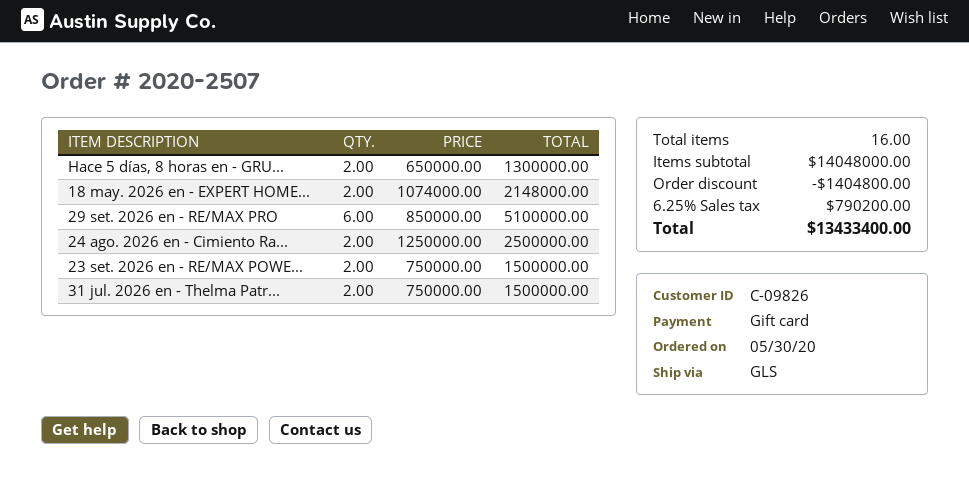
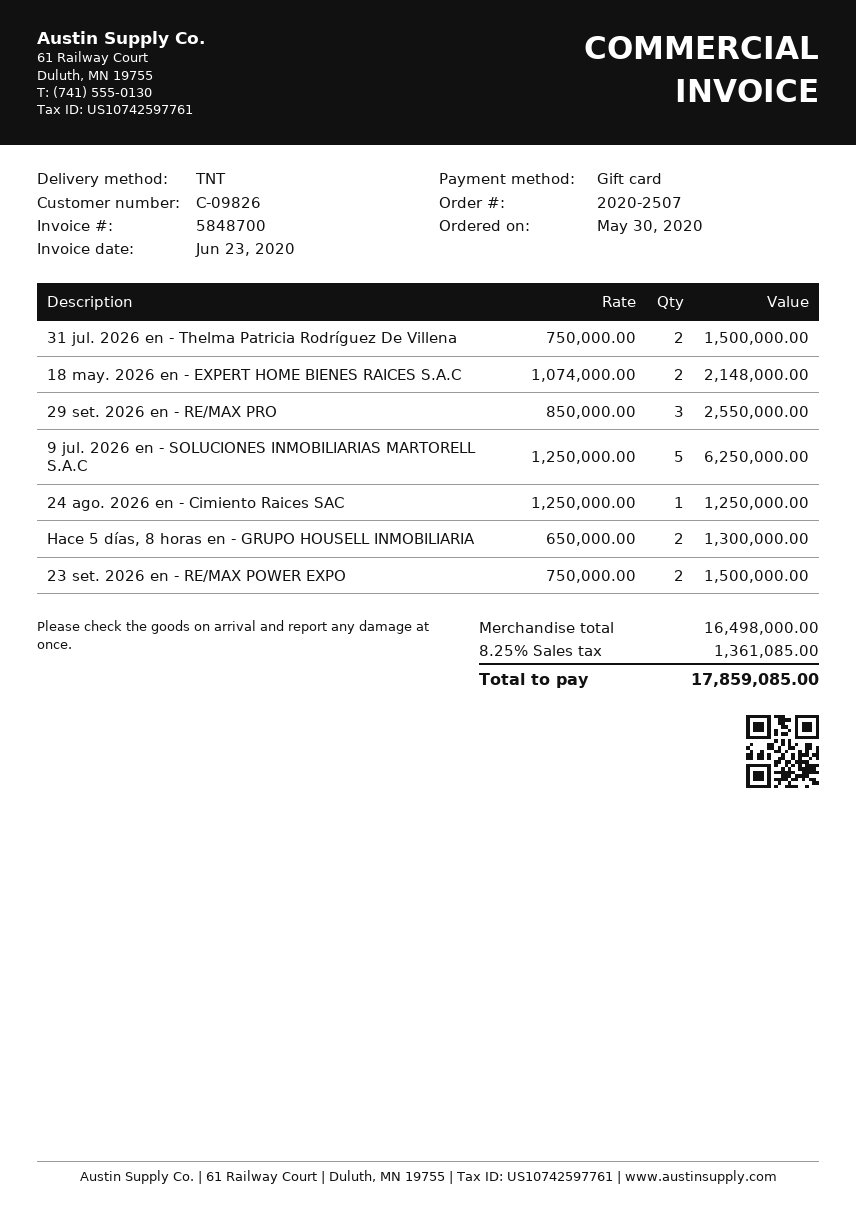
shipping method: GLS -> TNT
29 set. 2026 en - RE/MAX PRO: 6 x 850000.00 = 5100000.00 -> 3 x 850000.00 = 2550000.00
24 ago. 2026 en - Cimiento Ra...: 2 x 1250000.00 = 2500000.00 -> 1 x 1250000.00 = 1250000.00
9 jul. 2026 en - SOLUCIONES INMOBILIARIAS MARTORELL S.A.C: none -> 5 x 1250000.00 = 6250000.00
subtotal: 14048000.00 -> 16498000.00
discount: 1404800.00 -> none
tax: 6.25% = 790200.00 -> 8.25% = 1361085.00
total: 13433400.00 -> 17859085.00

